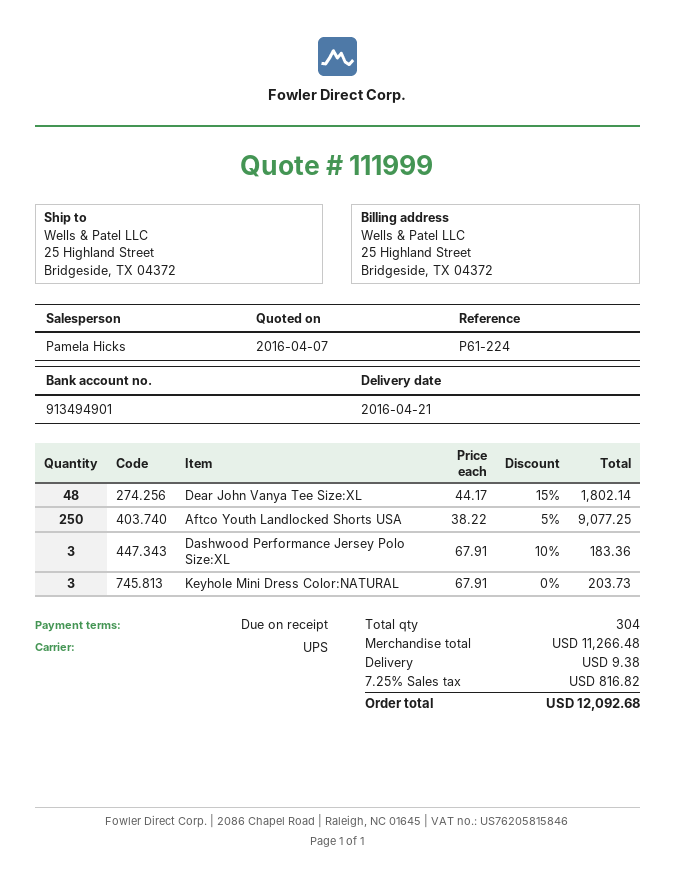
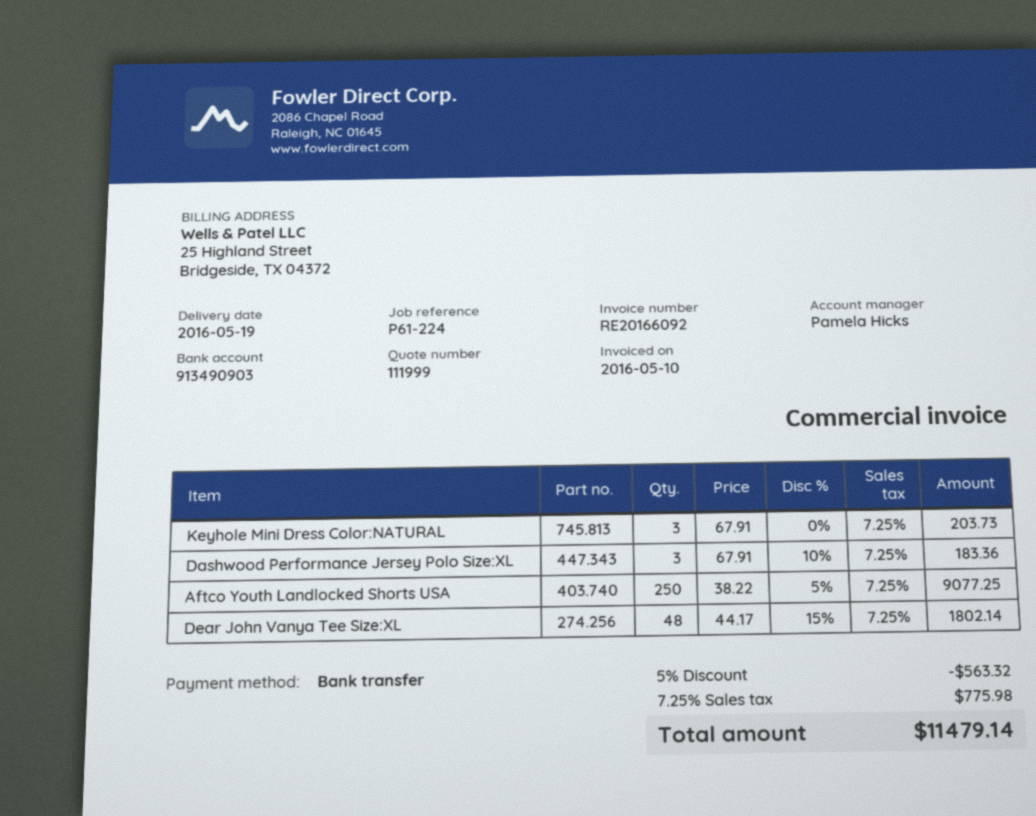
delivery date: 2016-04-21 -> 2016-05-19
bank account: 913494901 -> 913490903
discount: none -> 5% = 563.32
shipping: 9.38 -> none
tax: 7.25% = 816.82 -> 7.25% = 775.98
total: 12092.68 -> 11479.14

